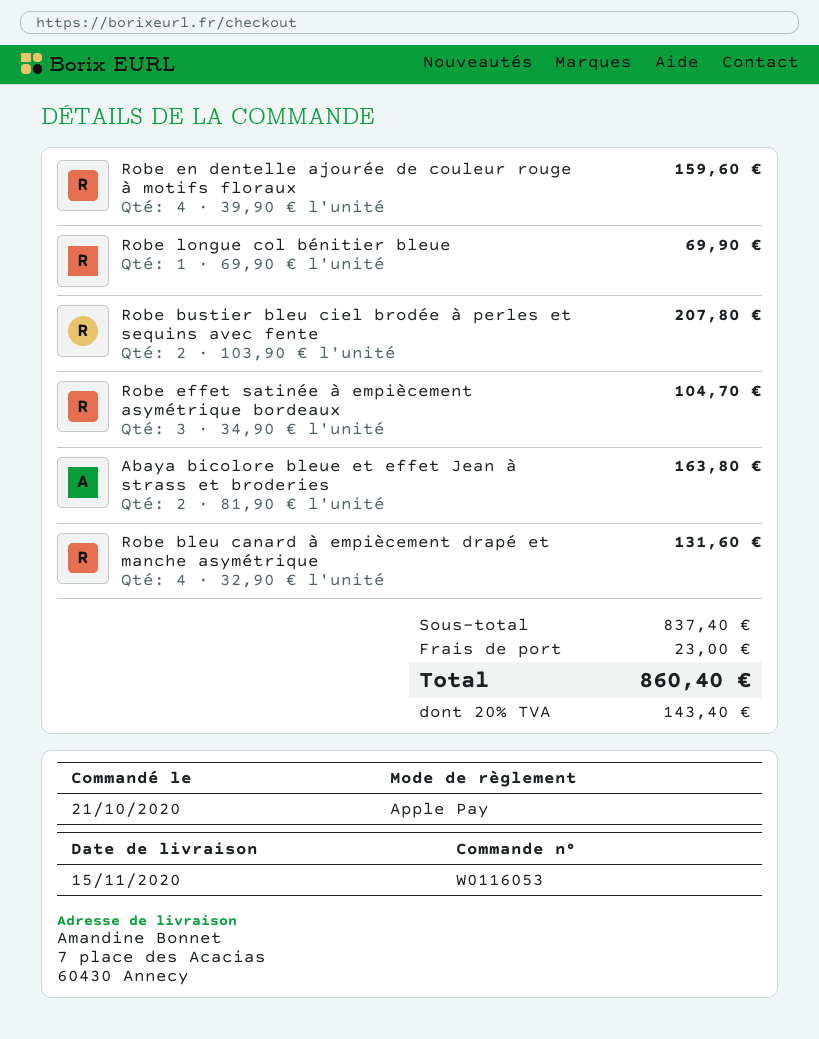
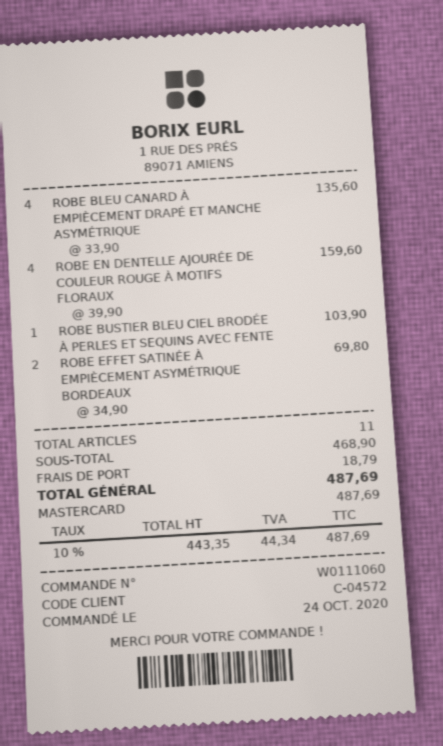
order number: W0116053 -> W0111060
order date: 2020-10-21 -> 2020-10-24
payment method: Apple Pay -> Mastercard
Robe longue col bénitier bleue: 1 x 69.90 = 69.90 -> none
Robe bustier bleu ciel brodée à perles et sequins avec fente: 2 x 103.90 = 207.80 -> 1 x 103.90 = 103.90
Robe effet satinée à empiècement asymétrique bordeaux: 3 x 34.90 = 104.70 -> 2 x 34.90 = 69.80
Abaya bicolore bleue et effet Jean à strass et broderies: 2 x 81.90 = 163.80 -> none
Robe bleu canard à empiècement drapé et manche asymétrique: 4 x 32.90 = 131.60 -> 4 x 33.90 = 135.60
subtotal: 837.40 -> 468.90
shipping: 23.00 -> 18.79
tax: 20% = 143.40 -> 10% = 44.34
total: 860.40 -> 487.69

